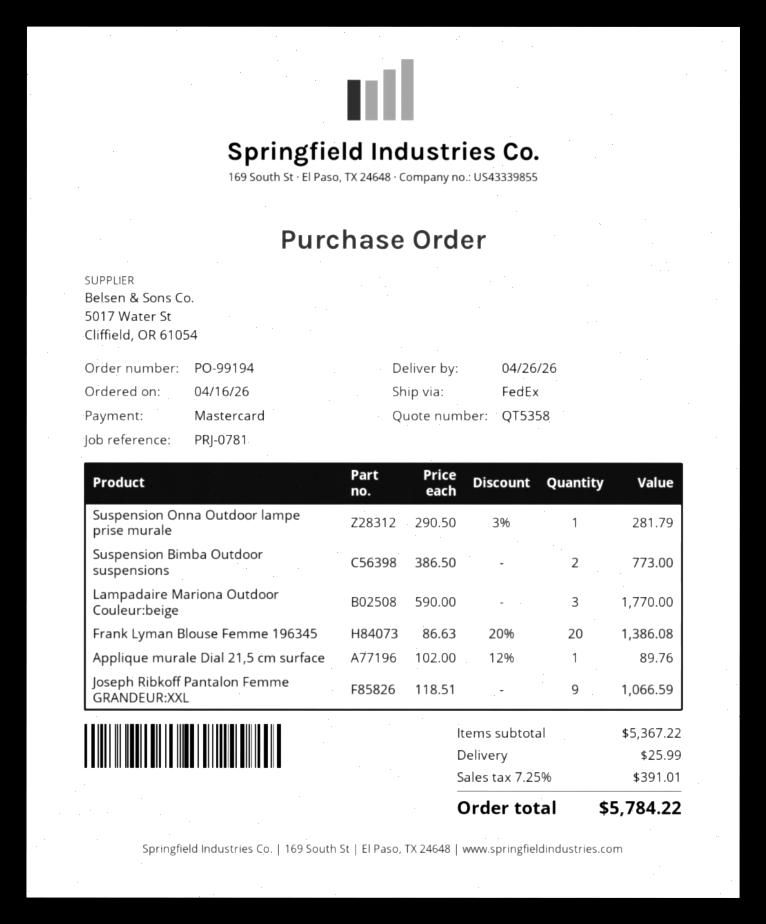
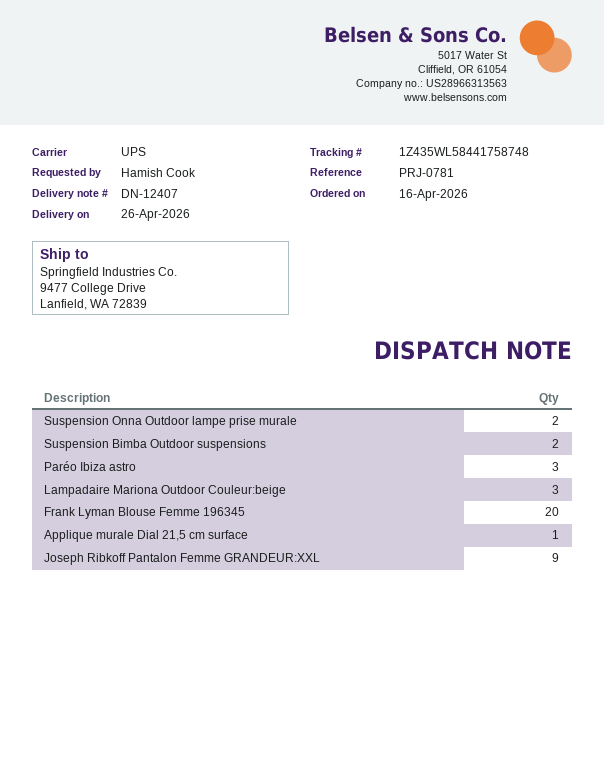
shipping method: FedEx -> UPS
Suspension Onna Outdoor lampe prise murale: 1 -> 2
Paréo Ibiza astro: none -> 3

